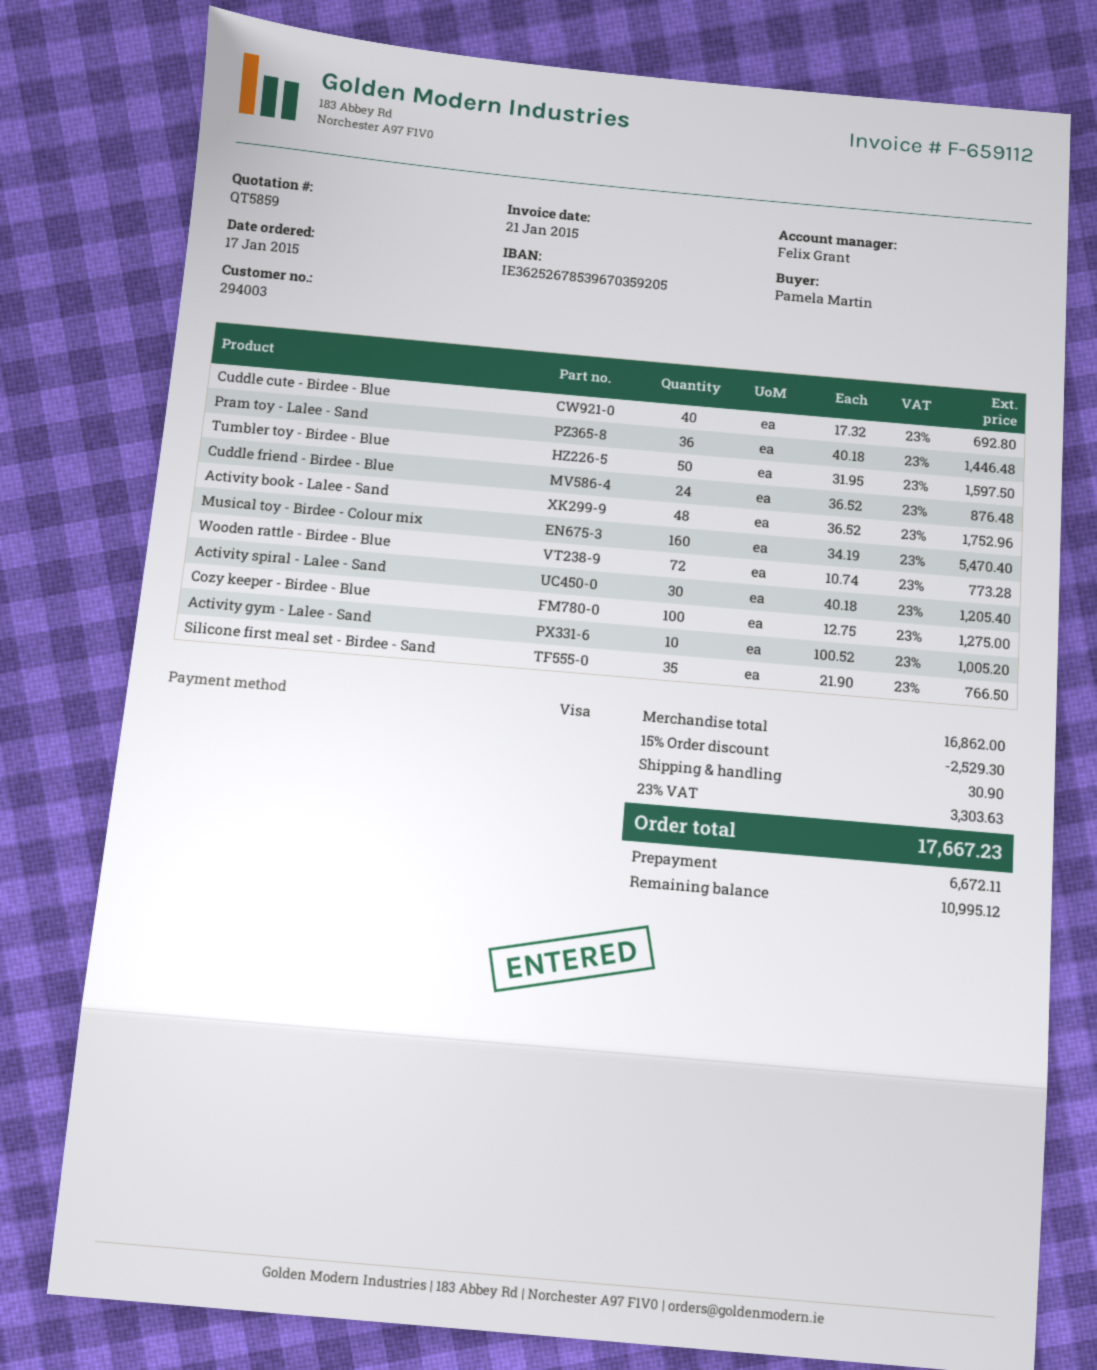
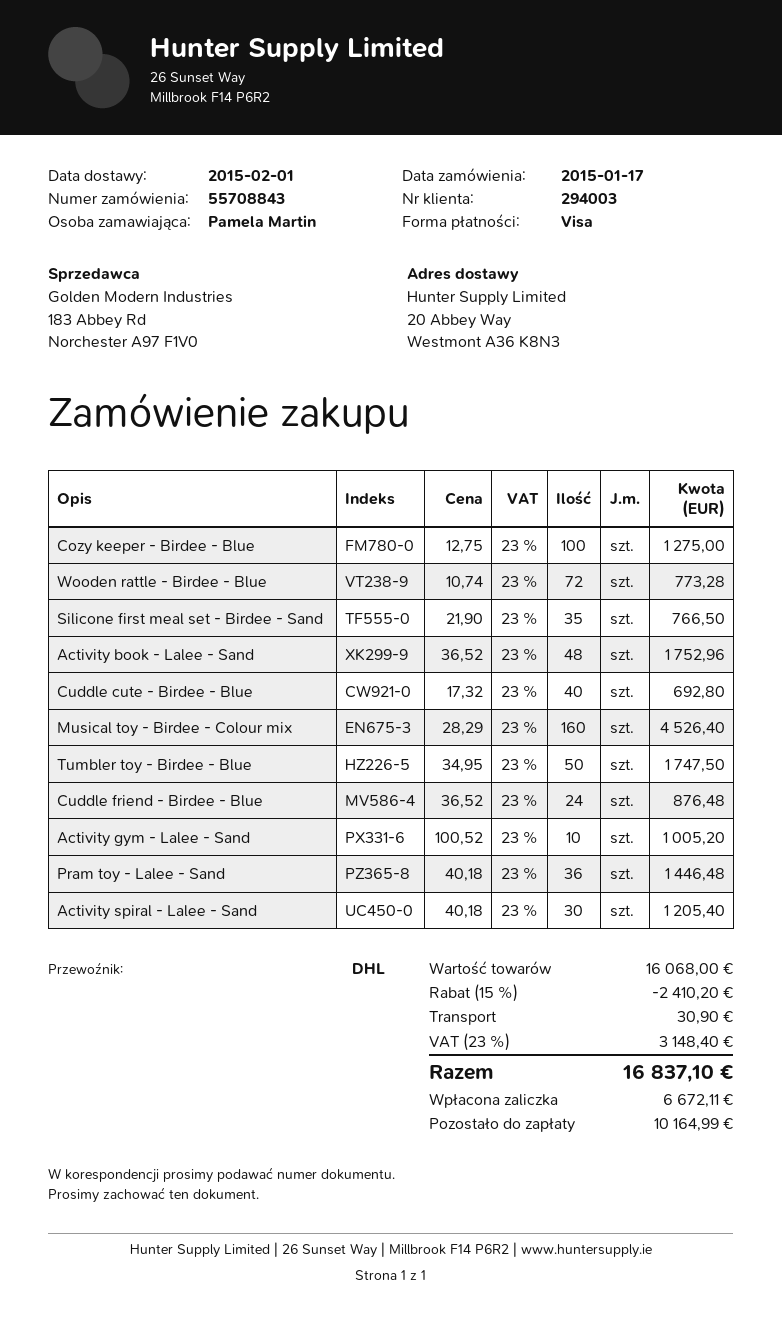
Tumbler toy - Birdee - Blue: 50 x 31.95 = 1597.50 -> 50 x 34.95 = 1747.50
Musical toy - Birdee - Colour mix: 160 x 34.19 = 5470.40 -> 160 x 28.29 = 4526.40
subtotal: 16862.00 -> 16068.00
discount: 15% = 2529.30 -> 15% = 2410.20
tax: 23% = 3303.63 -> 23% = 3148.40
total: 17667.23 -> 16837.10
balance: 10995.12 -> 10164.99

